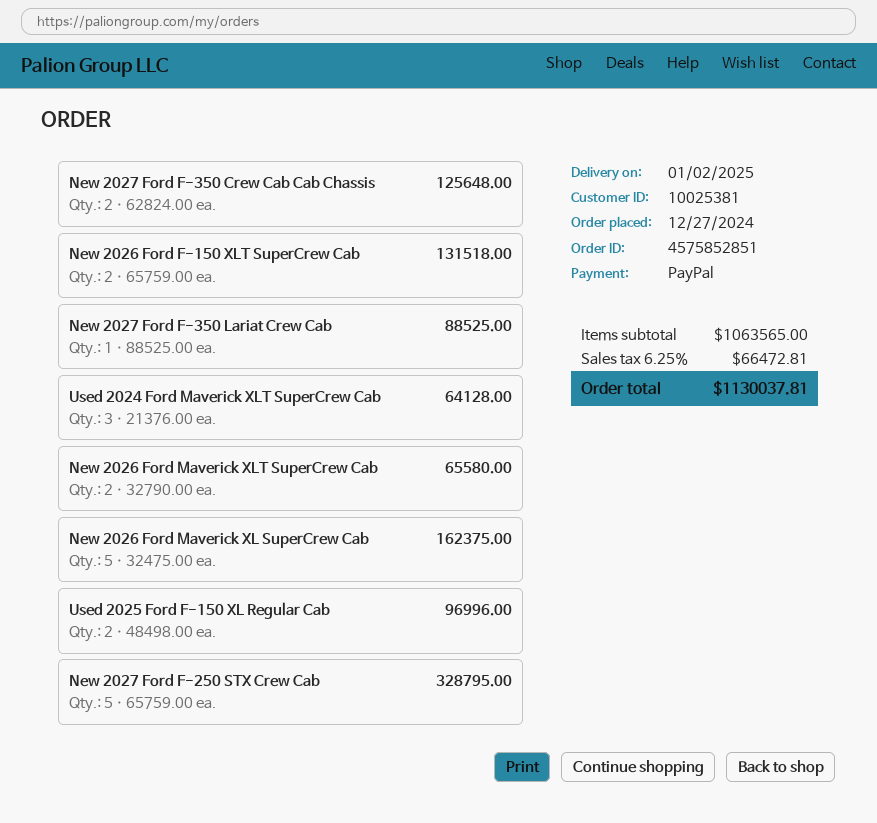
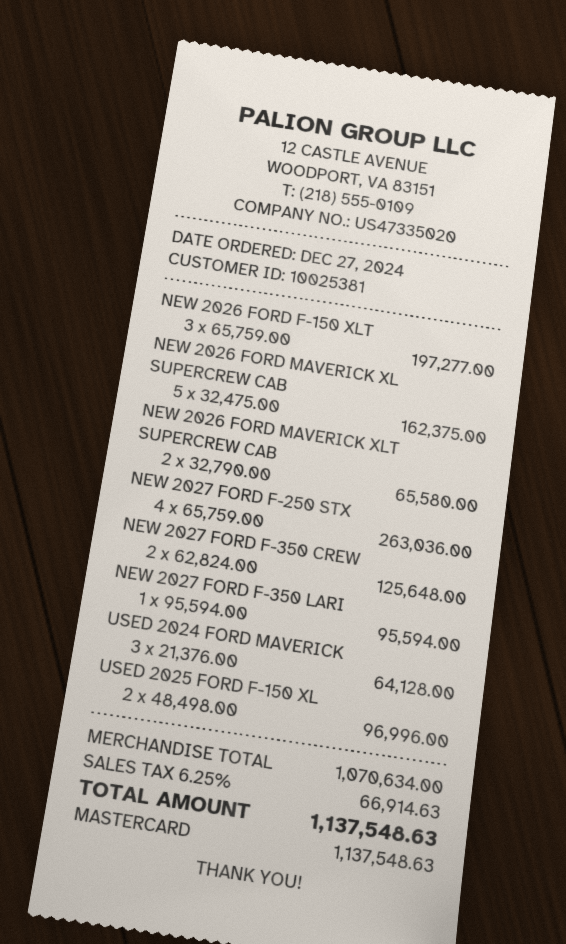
payment method: PayPal -> Mastercard
New 2026 Ford F-150 XLT SuperCrew Cab: 2 x 65759.00 = 131518.00 -> 3 x 65759.00 = 197277.00
New 2027 Ford F-350 Lariat Crew Cab: 1 x 88525.00 = 88525.00 -> 1 x 95594.00 = 95594.00
New 2027 Ford F-250 STX Crew Cab: 5 x 65759.00 = 328795.00 -> 4 x 65759.00 = 263036.00
subtotal: 1063565.00 -> 1070634.00
tax: 6.25% = 66472.81 -> 6.25% = 66914.63
total: 1130037.81 -> 1137548.63

